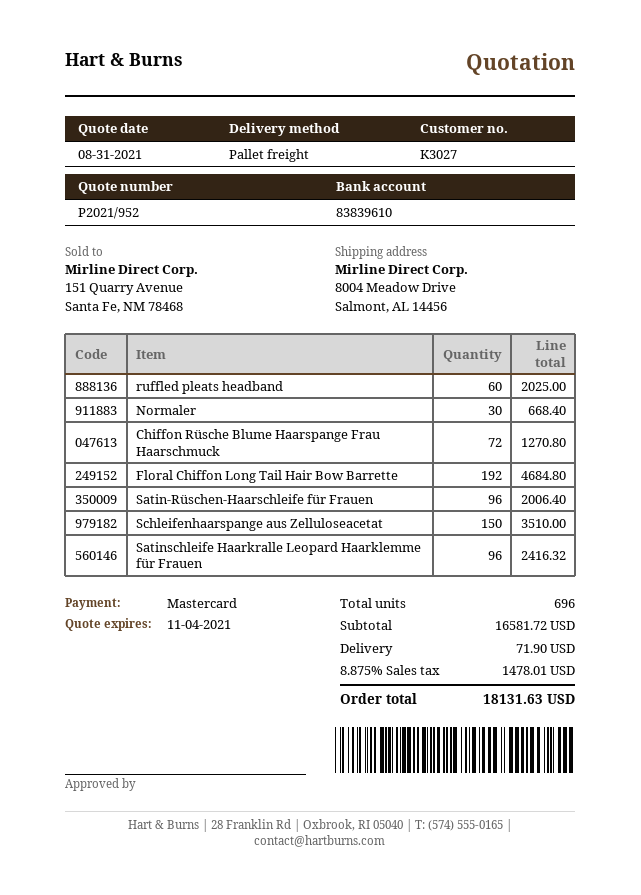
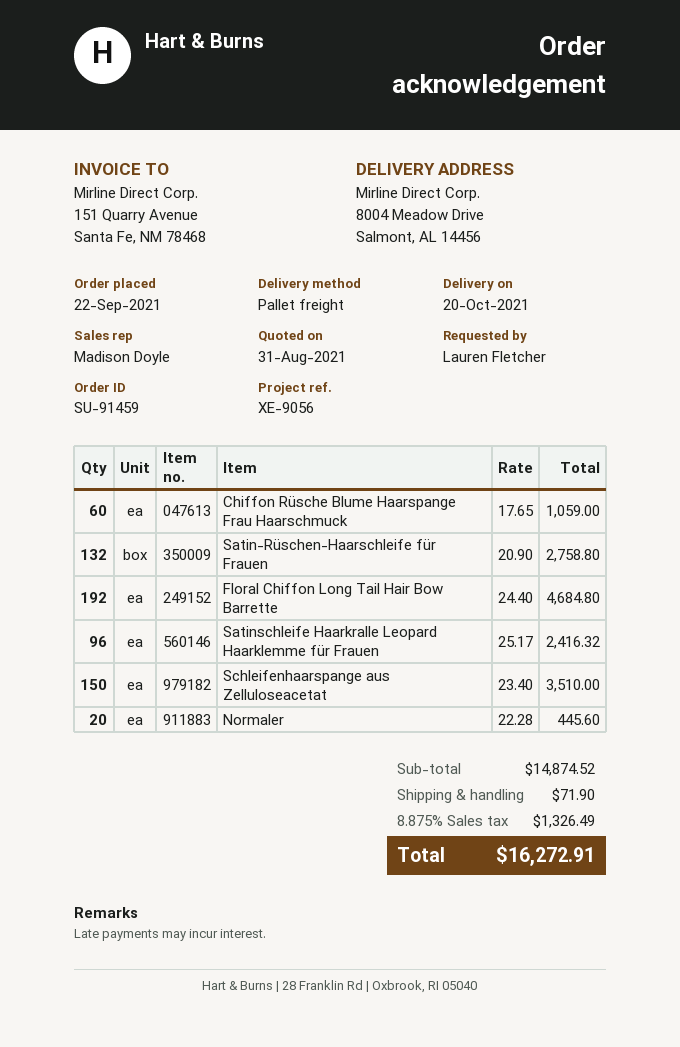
ruffled pleats headband: 60 for 2025.00 -> none
Normaler: 30 for 668.40 -> 20 for 445.60
Chiffon Rüsche Blume Haarspange Frau Haarschmuck: 72 for 1270.80 -> 60 for 1059.00
Satin-Rüschen-Haarschleife für Frauen: 96 for 2006.40 -> 132 for 2758.80
subtotal: 16581.72 -> 14874.52
tax: 8.875% = 1478.01 -> 8.875% = 1326.49
total: 18131.63 -> 16272.91

